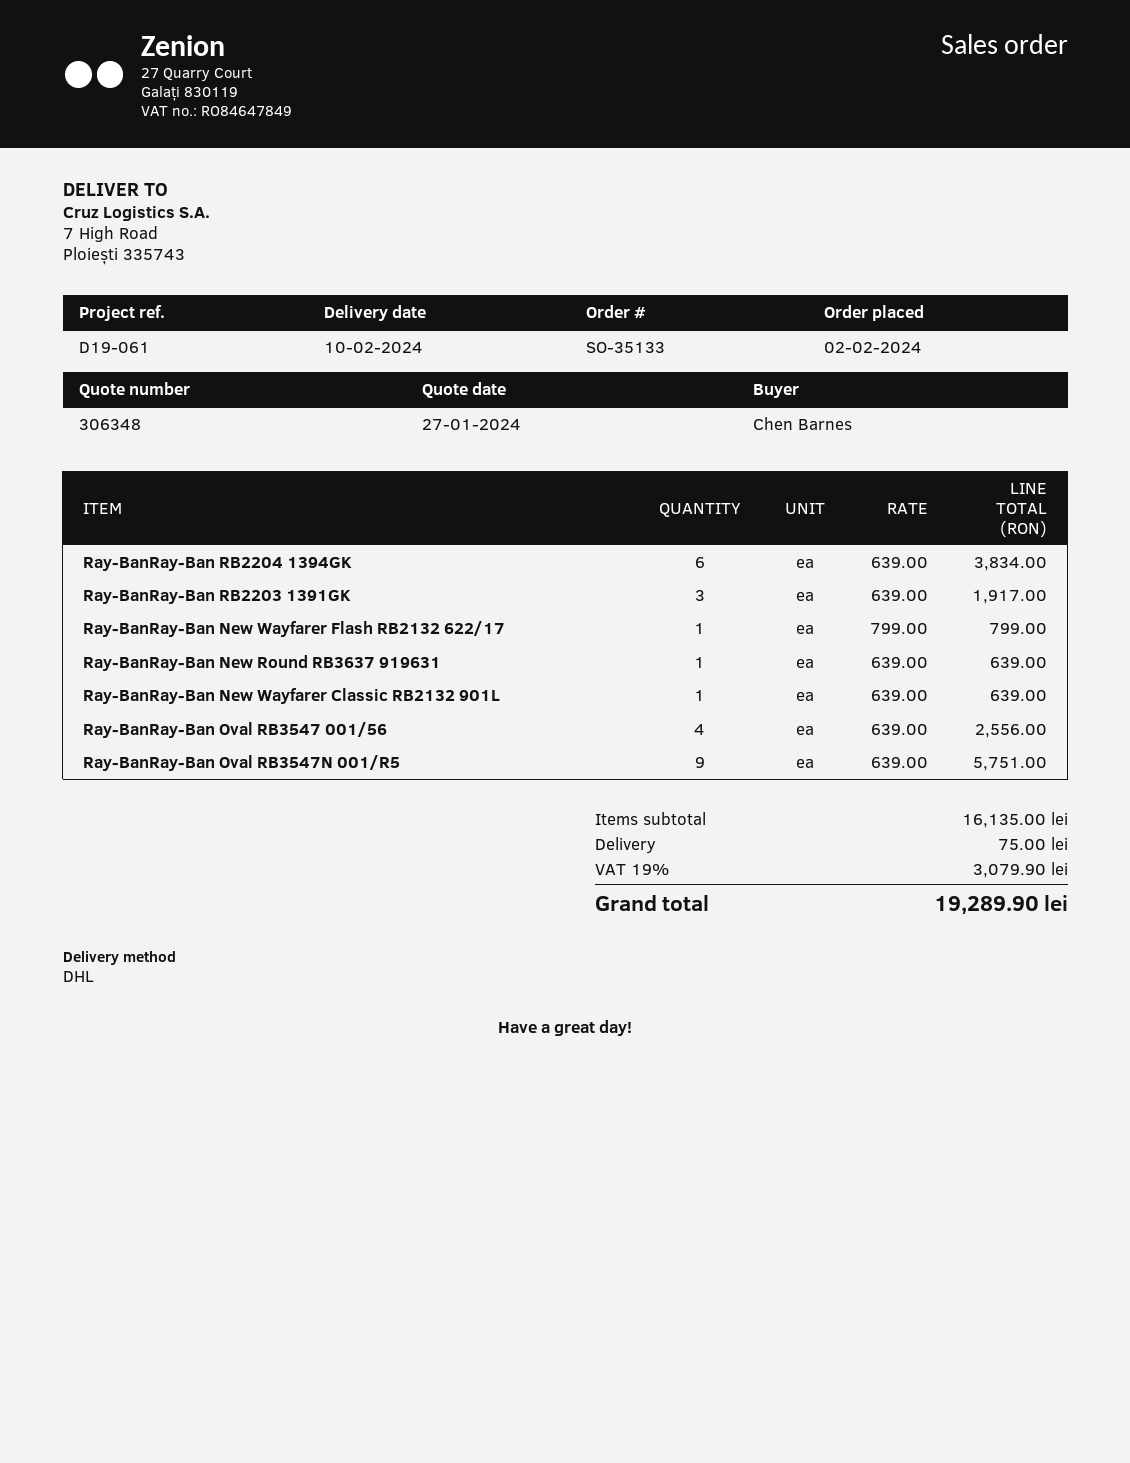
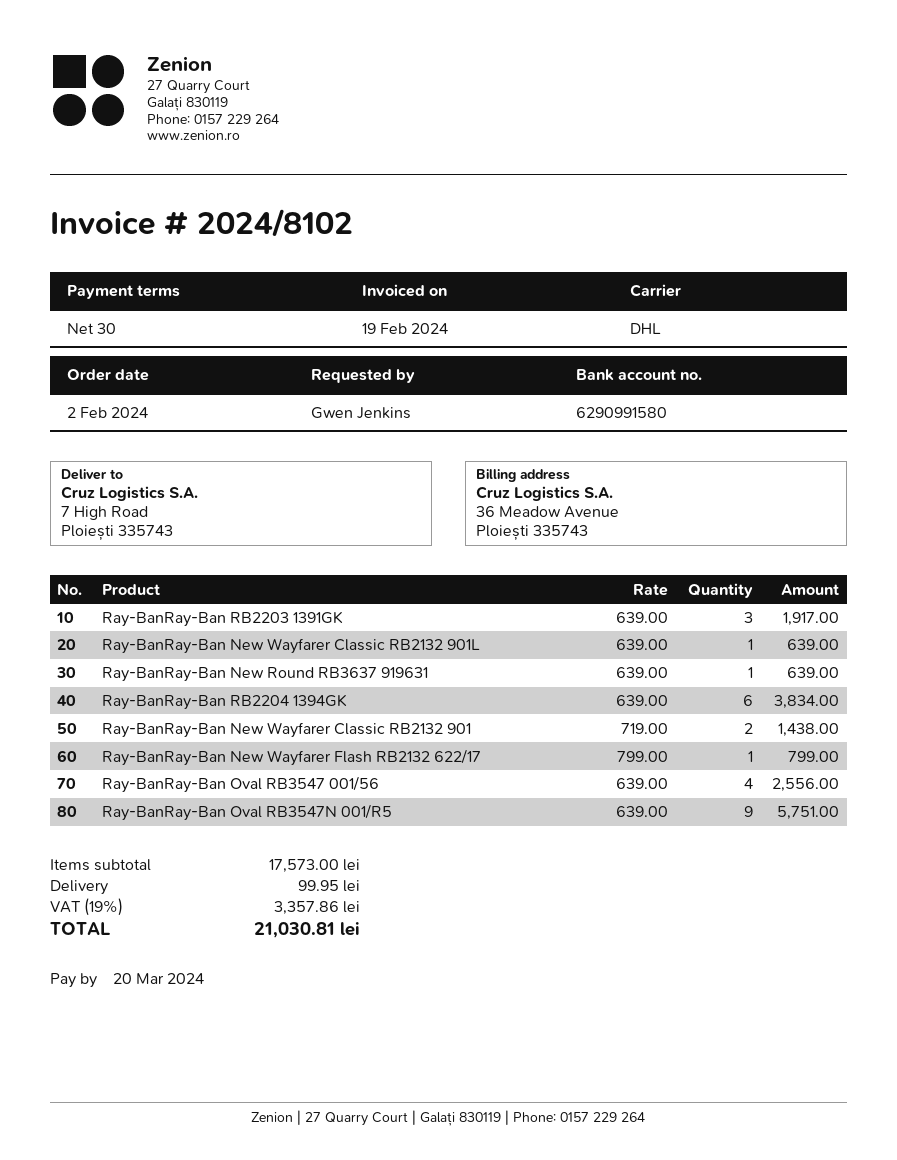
ordered by: Chen Barnes -> Gwen Jenkins
Ray-BanRay-Ban New Wayfarer Classic RB2132 901: none -> 2 x 719.00 = 1438.00
subtotal: 16135.00 -> 17573.00
shipping: 75.00 -> 99.95
tax: 19% = 3079.90 -> 19% = 3357.86
total: 19289.90 -> 21030.81

